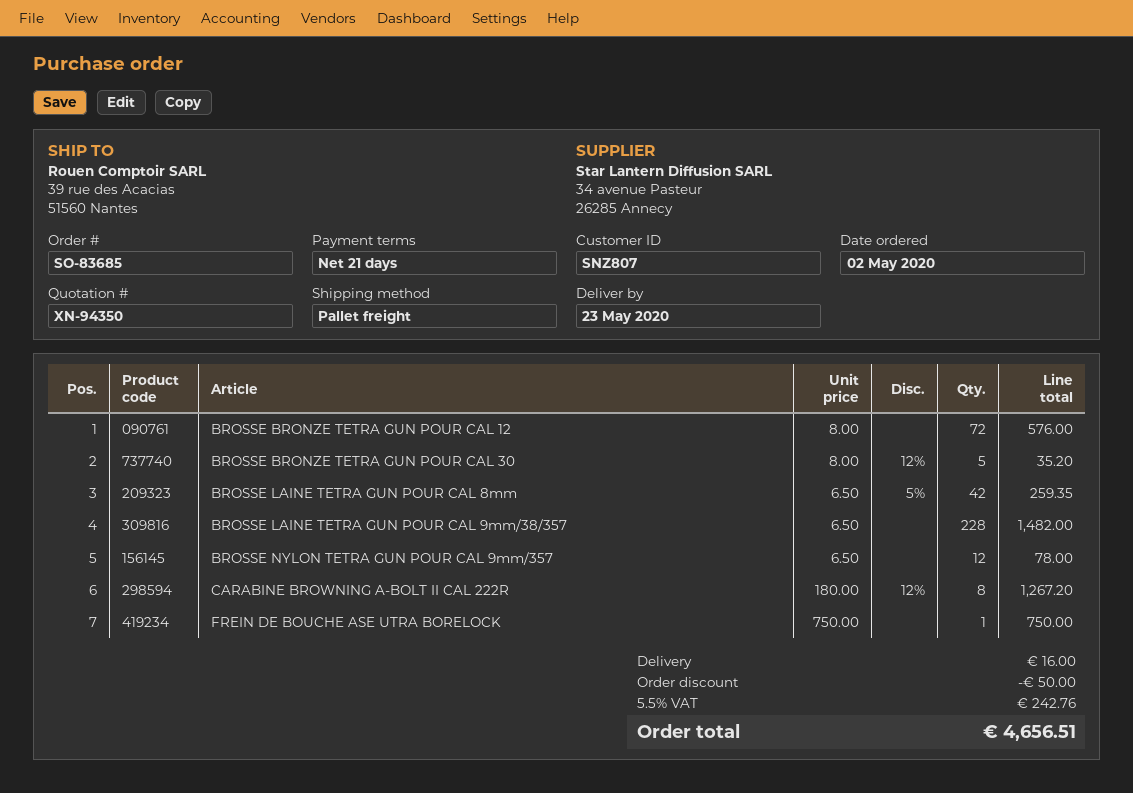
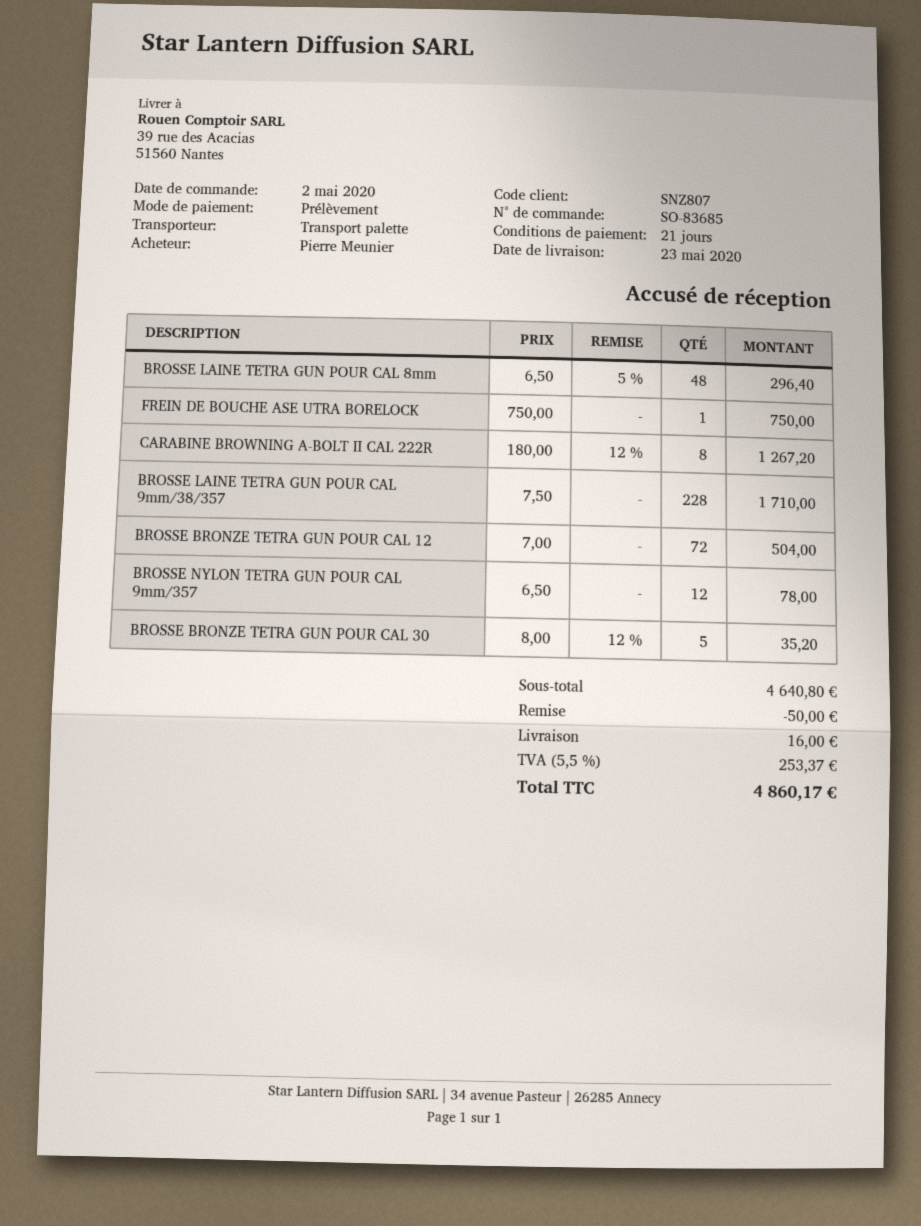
BROSSE BRONZE TETRA GUN POUR CAL 12: 72 x 8.00 = 576.00 -> 72 x 7.00 = 504.00
BROSSE LAINE TETRA GUN POUR CAL 8mm: 42 x 6.50 - 5% = 259.35 -> 48 x 6.50 - 5% = 296.40
BROSSE LAINE TETRA GUN POUR CAL 9mm/38/357: 228 x 6.50 = 1482.00 -> 228 x 7.50 = 1710.00
tax: 5.5% = 242.76 -> 5.5% = 253.37
total: 4656.51 -> 4860.17

